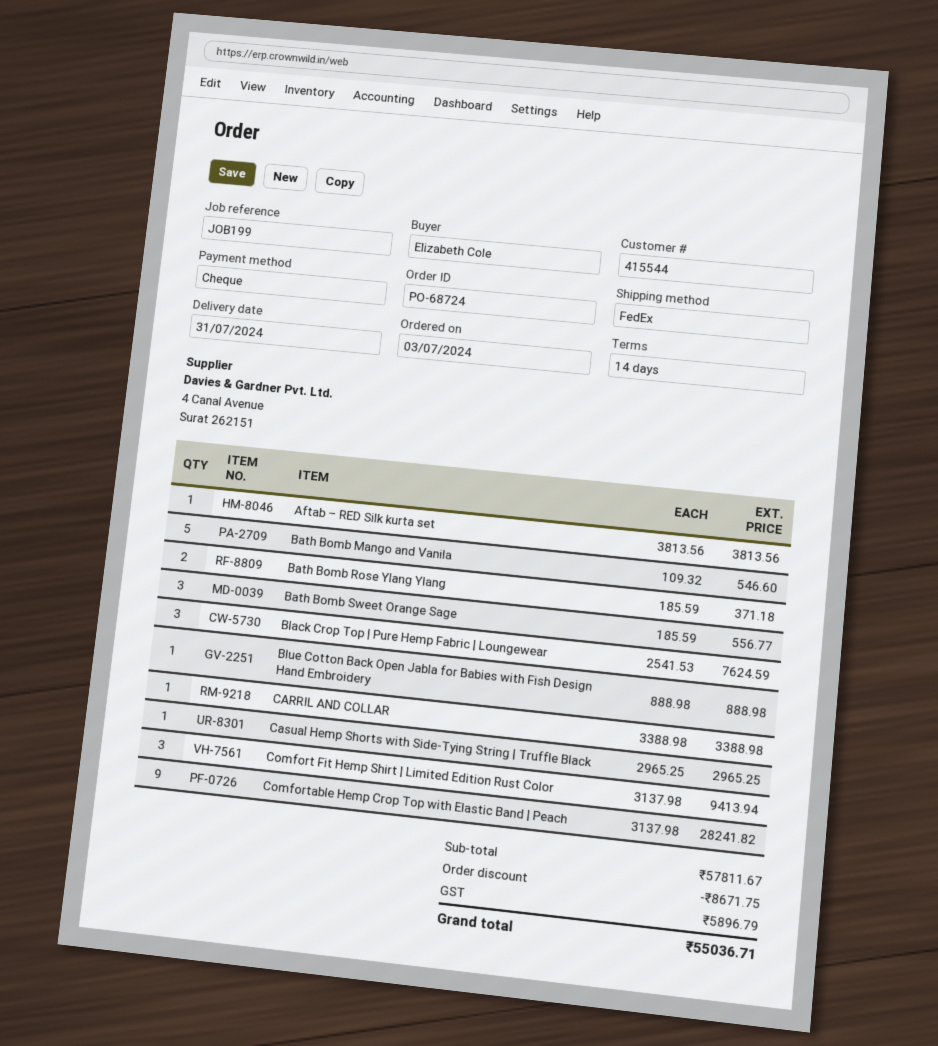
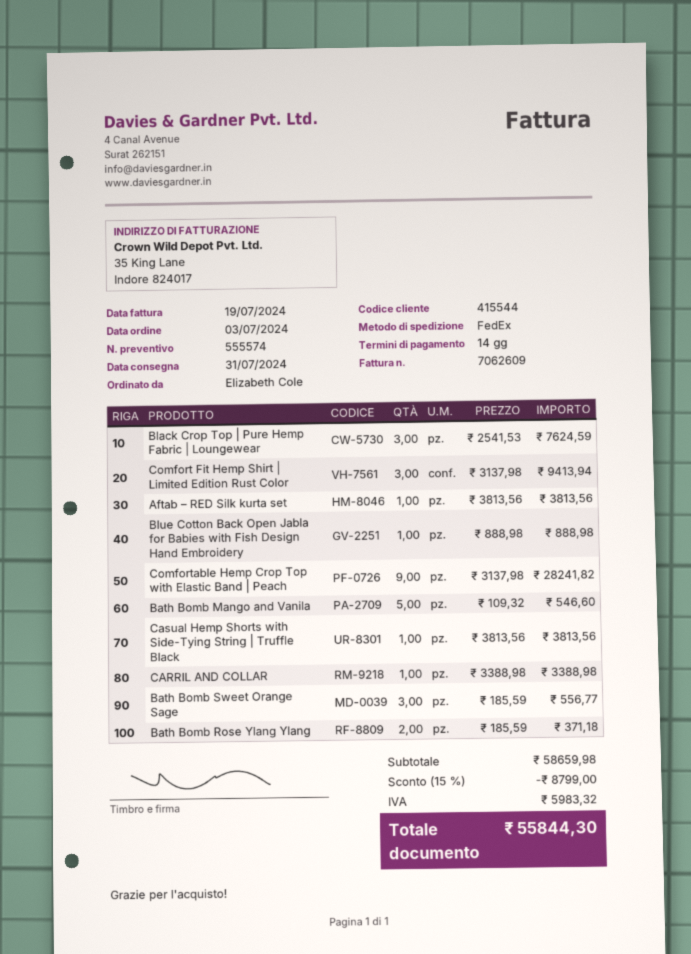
Casual Hemp Shorts with Side-Tying String | Truffle Black: 1 x 2965.25 = 2965.25 -> 1 x 3813.56 = 3813.56
subtotal: 57811.67 -> 58659.98
discount: 8671.75 -> 8799.00
tax: 5896.79 -> 5983.32
total: 55036.71 -> 55844.30

